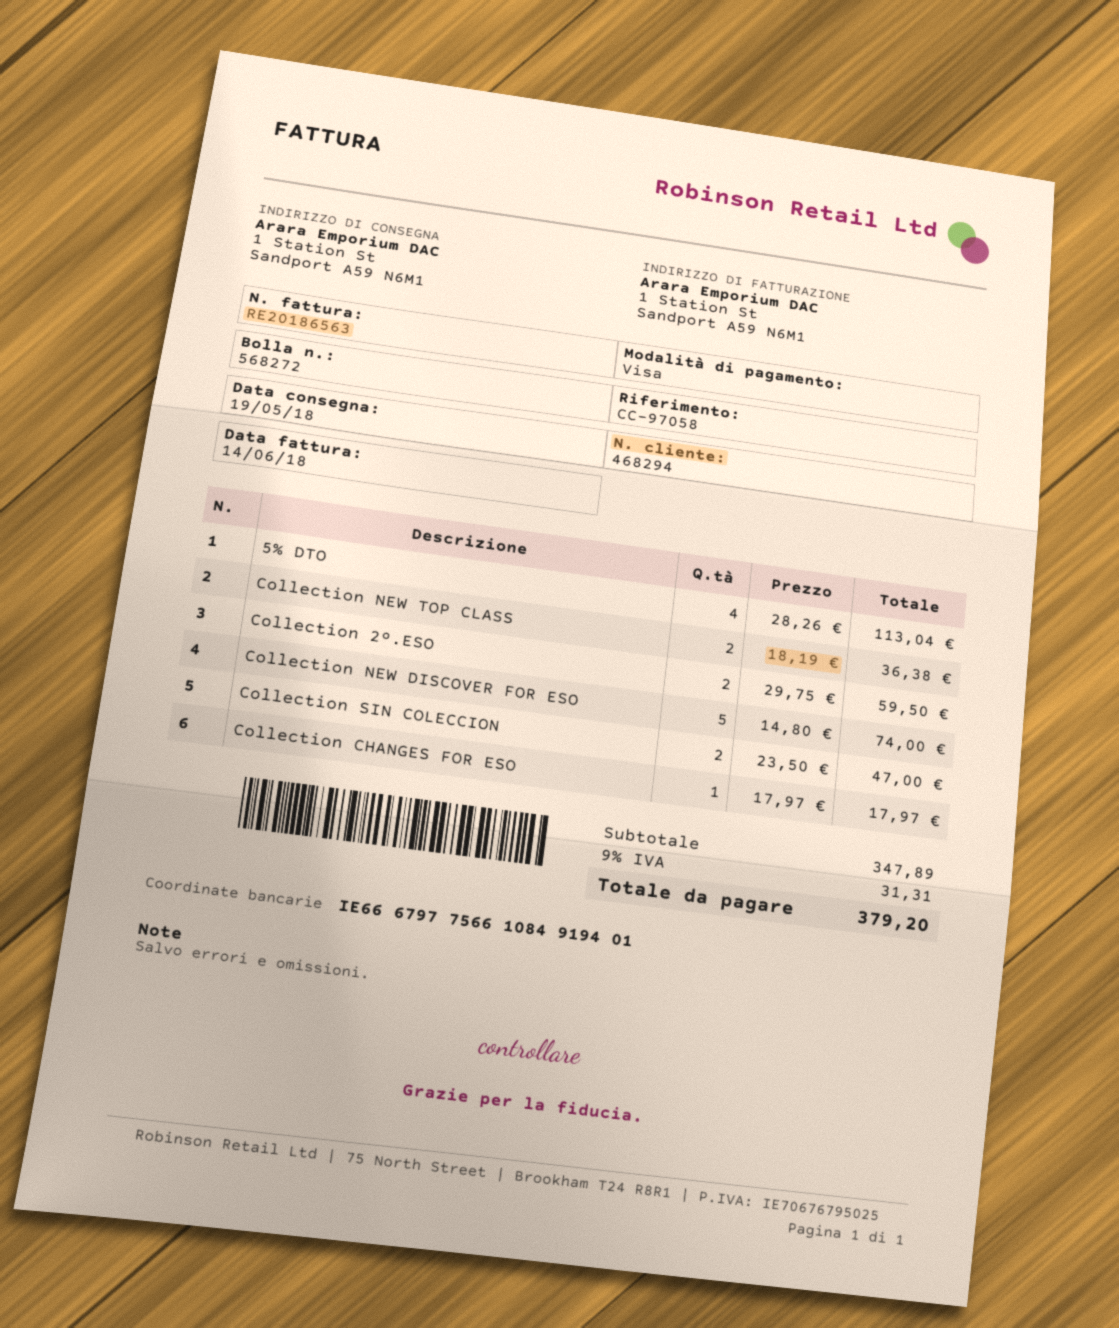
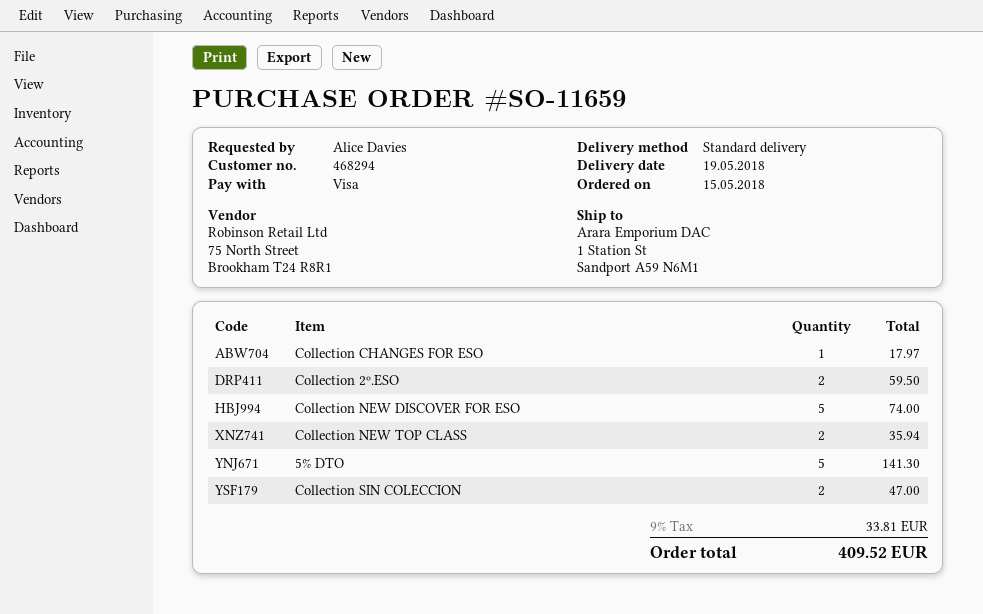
5% DTO: 4 for 113.04 -> 5 for 141.30
Collection NEW TOP CLASS: 2 for 36.38 -> 2 for 35.94
tax: 9% = 31.31 -> 9% = 33.81
total: 379.20 -> 409.52

